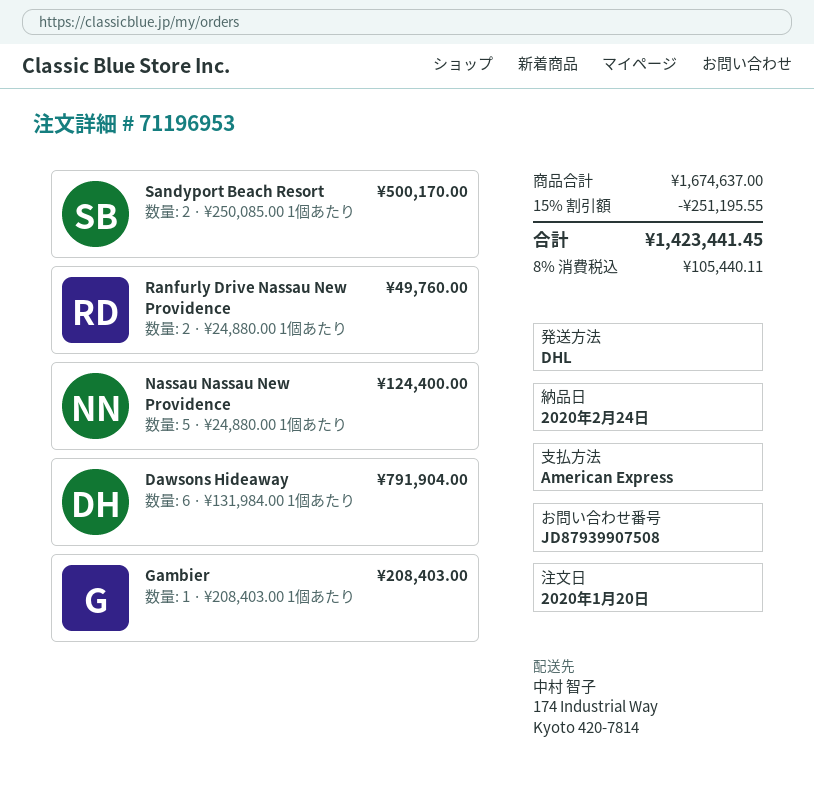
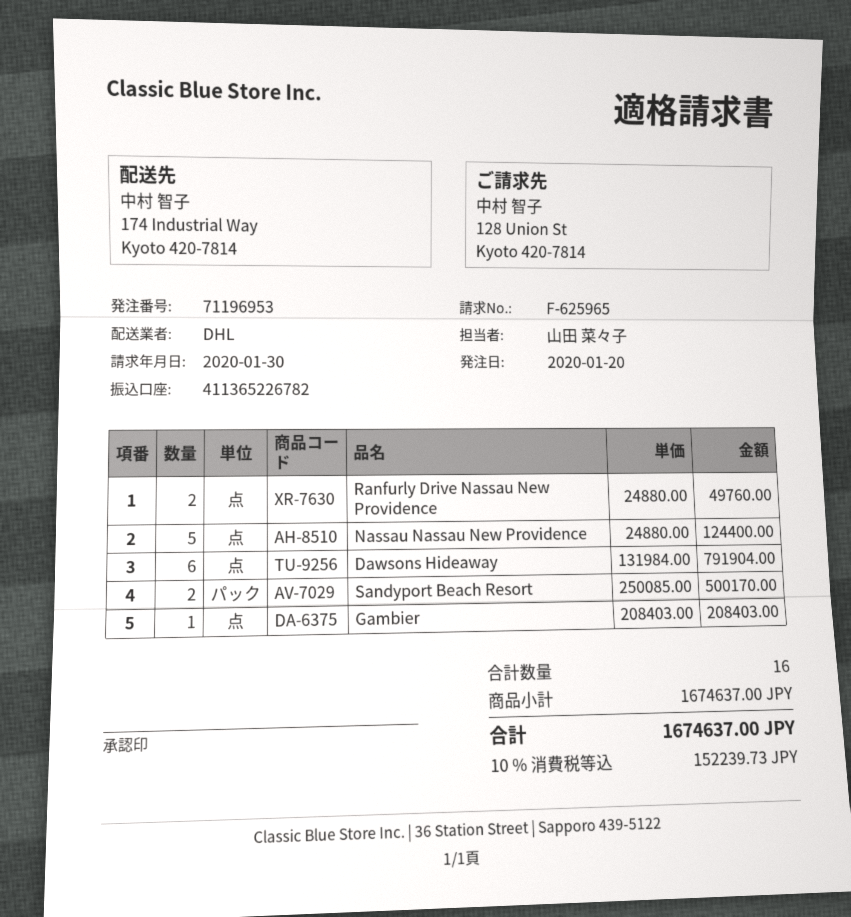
discount: 15% = 251195.55 -> none
tax: 8% = 105440.11 -> 10% = 152239.73
total: 1423441.45 -> 1674637.00

